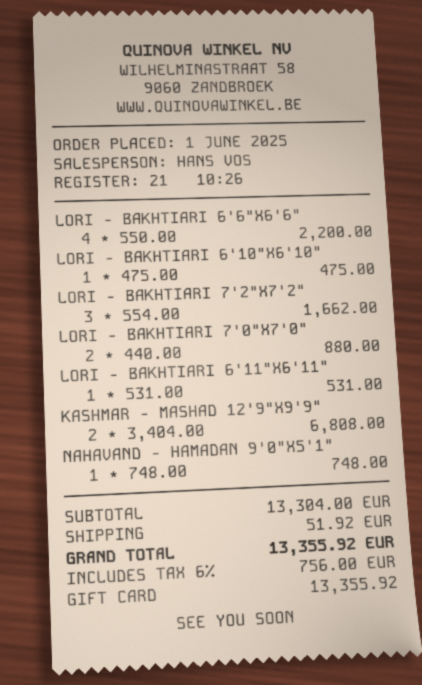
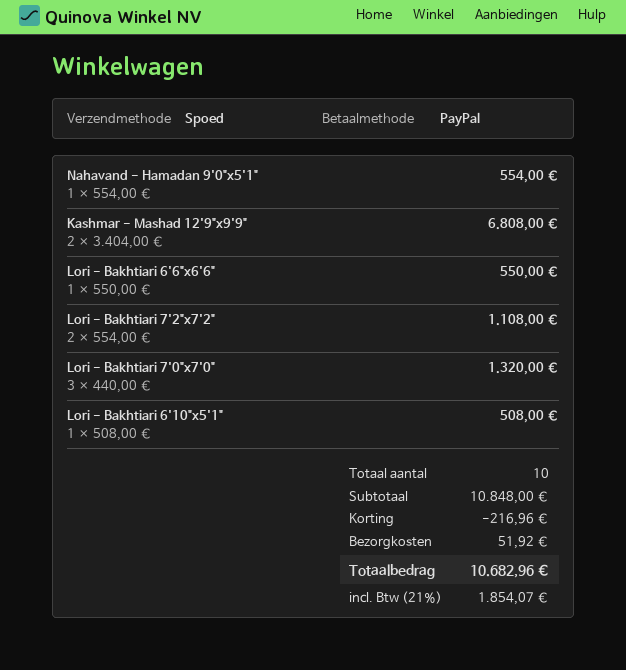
payment method: gift card -> PayPal
LORI - BAKHTIARI 6'6"X6'6": 4 x 550.00 = 2200.00 -> 1 x 550.00 = 550.00
LORI - BAKHTIARI 6'10"X6'10": 1 x 475.00 = 475.00 -> none
LORI - BAKHTIARI 7'2"X7'2": 3 x 554.00 = 1662.00 -> 2 x 554.00 = 1108.00
LORI - BAKHTIARI 7'0"X7'0": 2 x 440.00 = 880.00 -> 3 x 440.00 = 1320.00
LORI - BAKHTIARI 6'11"X6'11": 1 x 531.00 = 531.00 -> none
NAHAVAND - HAMADAN 9'0"X5'1": 1 x 748.00 = 748.00 -> 1 x 554.00 = 554.00
Lori - Bakhtiari 6'10"x5'1": none -> 1 x 508.00 = 508.00
subtotal: 13304.00 -> 10848.00
discount: none -> 216.96
tax: 6% = 756.00 -> 21% = 1854.07
total: 13355.92 -> 10682.96

